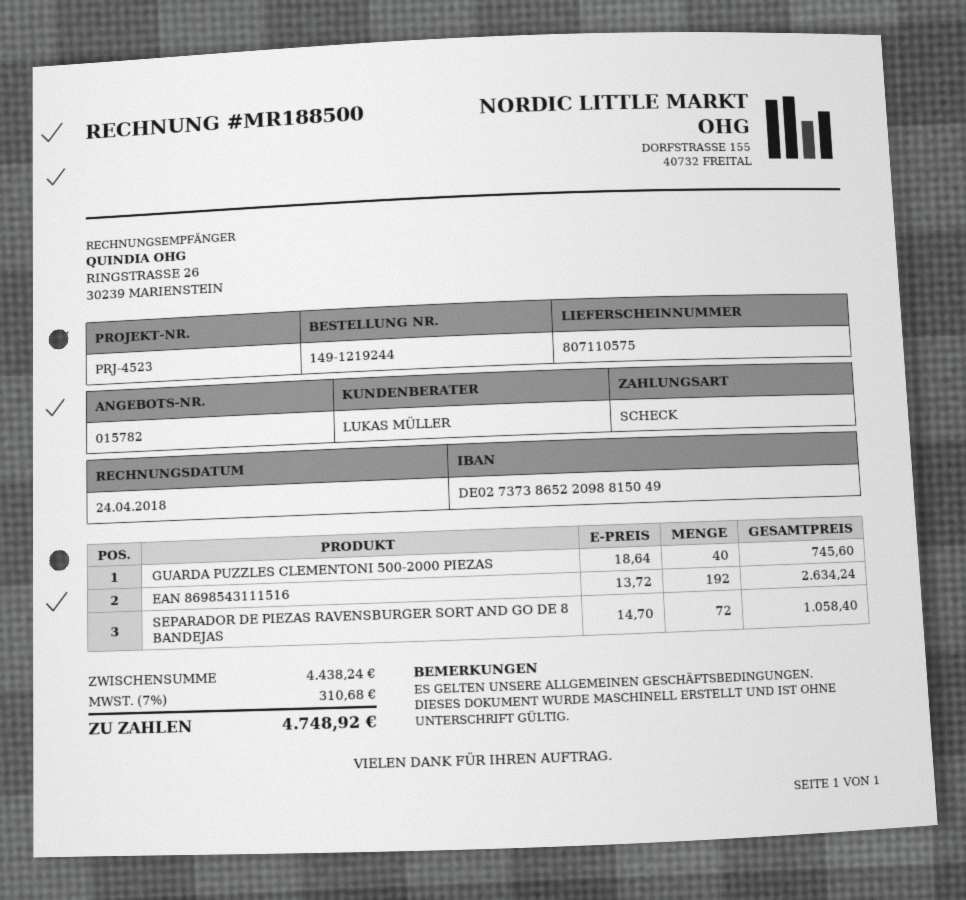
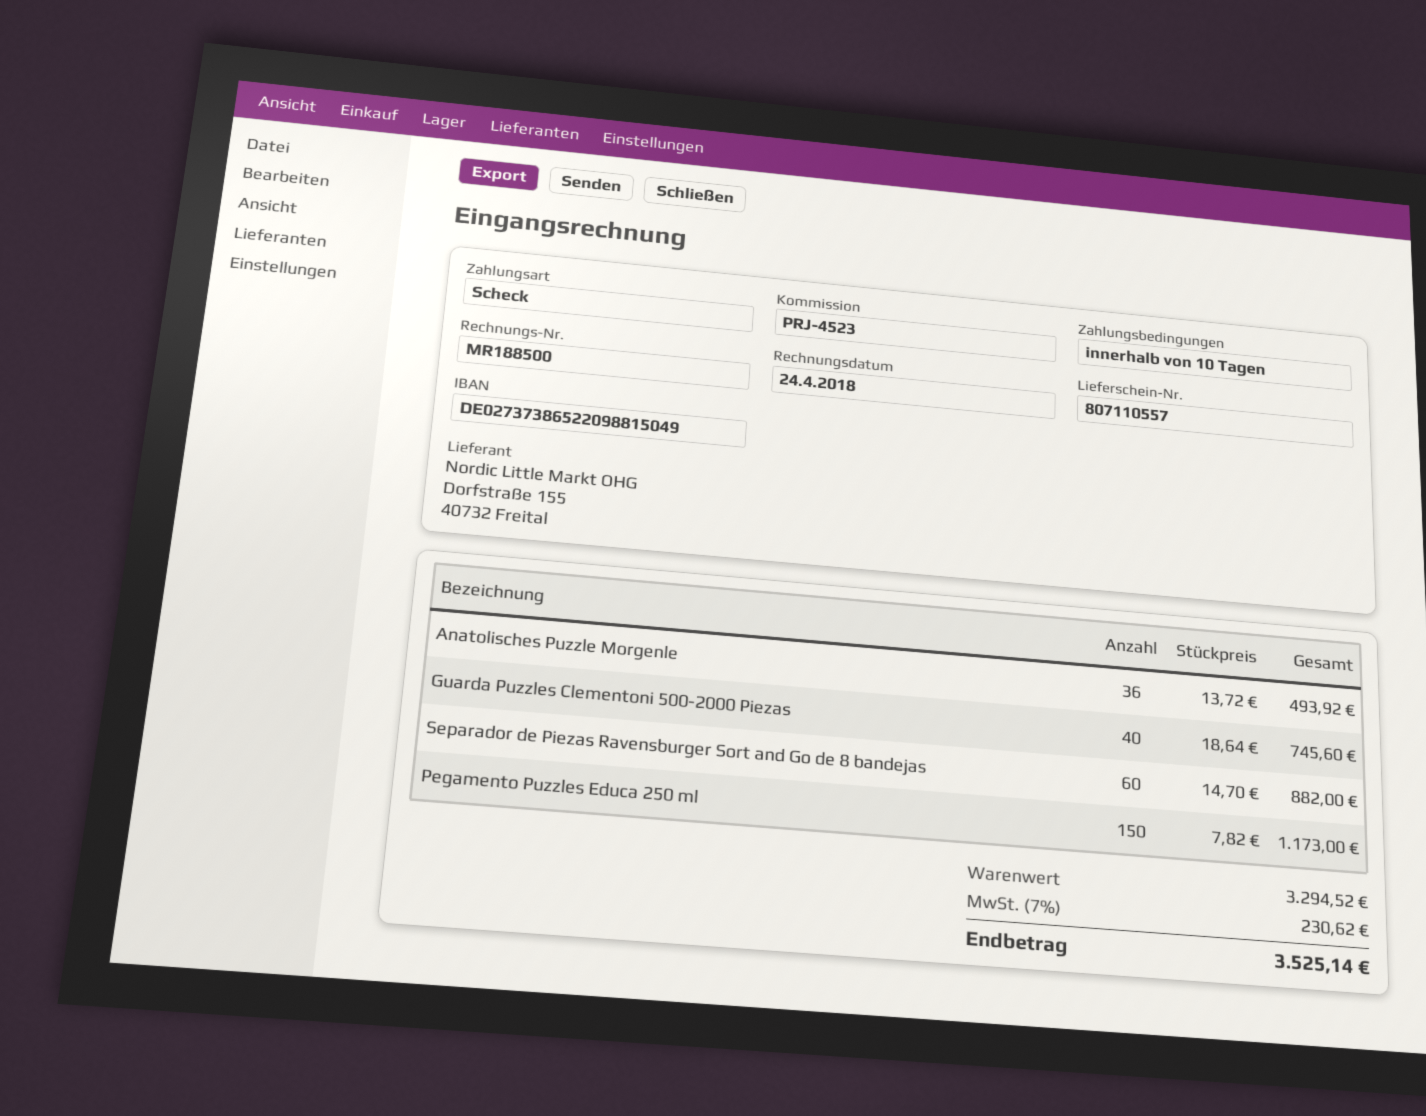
delivery note number: 807110575 -> 807110557
EAN 8698543111516: 192 x 13.72 = 2634.24 -> none
SEPARADOR DE PIEZAS RAVENSBURGER SORT AND GO DE 8 BANDEJAS: 72 x 14.70 = 1058.40 -> 60 x 14.70 = 882.00
Anatolisches Puzzle Morgenle: none -> 36 x 13.72 = 493.92
Pegamento Puzzles Educa 250 ml: none -> 150 x 7.82 = 1173.00
subtotal: 4438.24 -> 3294.52
tax: 7% = 310.68 -> 7% = 230.62
total: 4748.92 -> 3525.14

